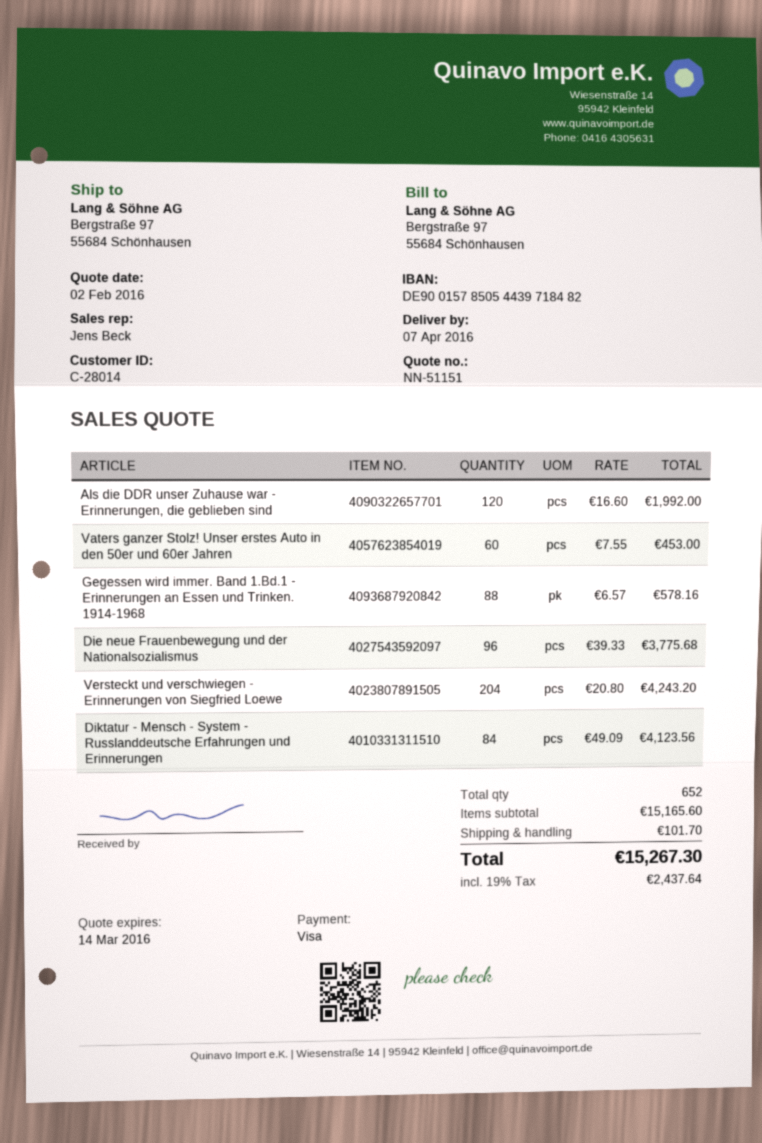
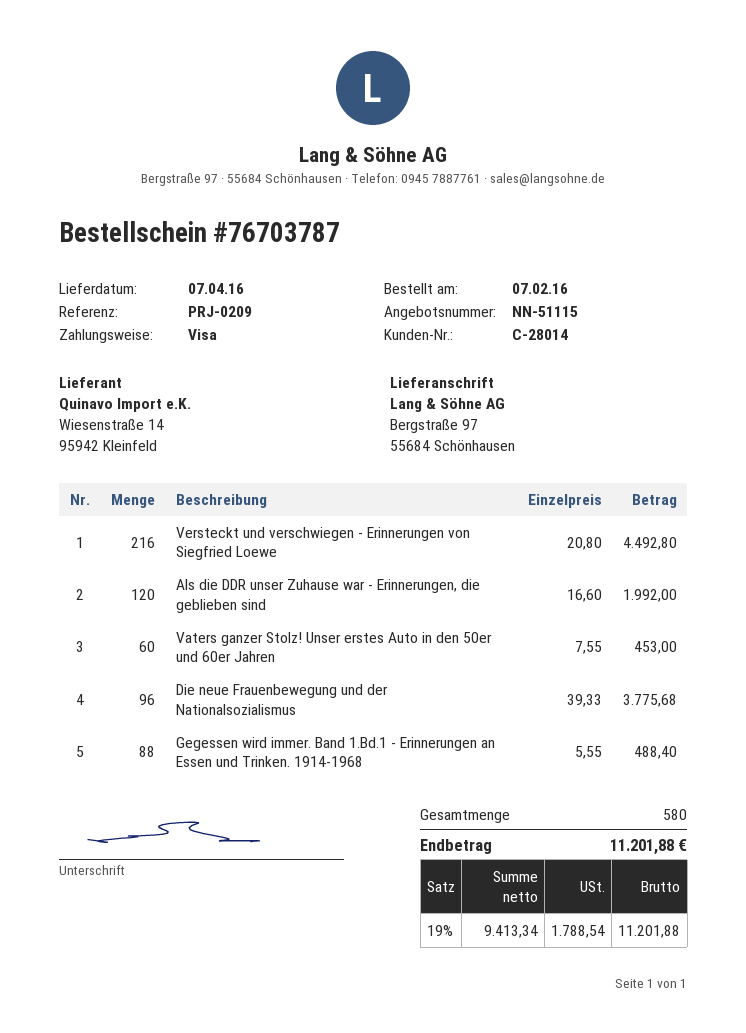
quote number: NN-51151 -> NN-51115
Gegessen wird immer. Band 1.Bd.1 - Erinnerungen an Essen und Trinken. 1914-1968: 88 x 6.57 = 578.16 -> 88 x 5.55 = 488.40
Versteckt und verschwiegen - Erinnerungen von Siegfried Loewe: 204 x 20.80 = 4243.20 -> 216 x 20.80 = 4492.80
Diktatur - Mensch - System - Russlanddeutsche Erfahrungen und Erinnerungen: 84 x 49.09 = 4123.56 -> none
total quantity: 652 -> 580
shipping: 101.70 -> none
tax: 19% = 2437.64 -> 19% = 1788.54
total: 15267.30 -> 11201.88

